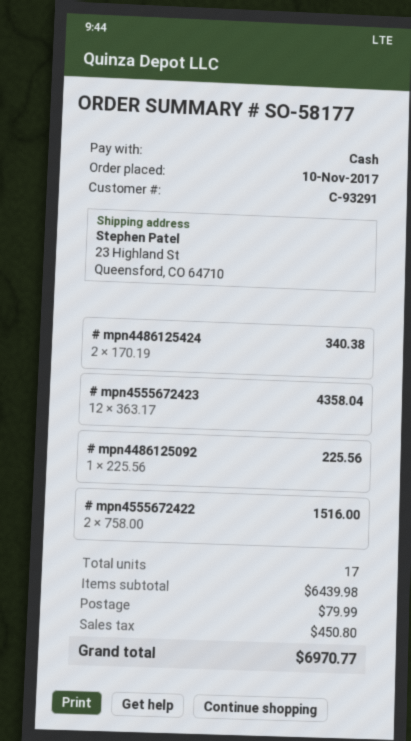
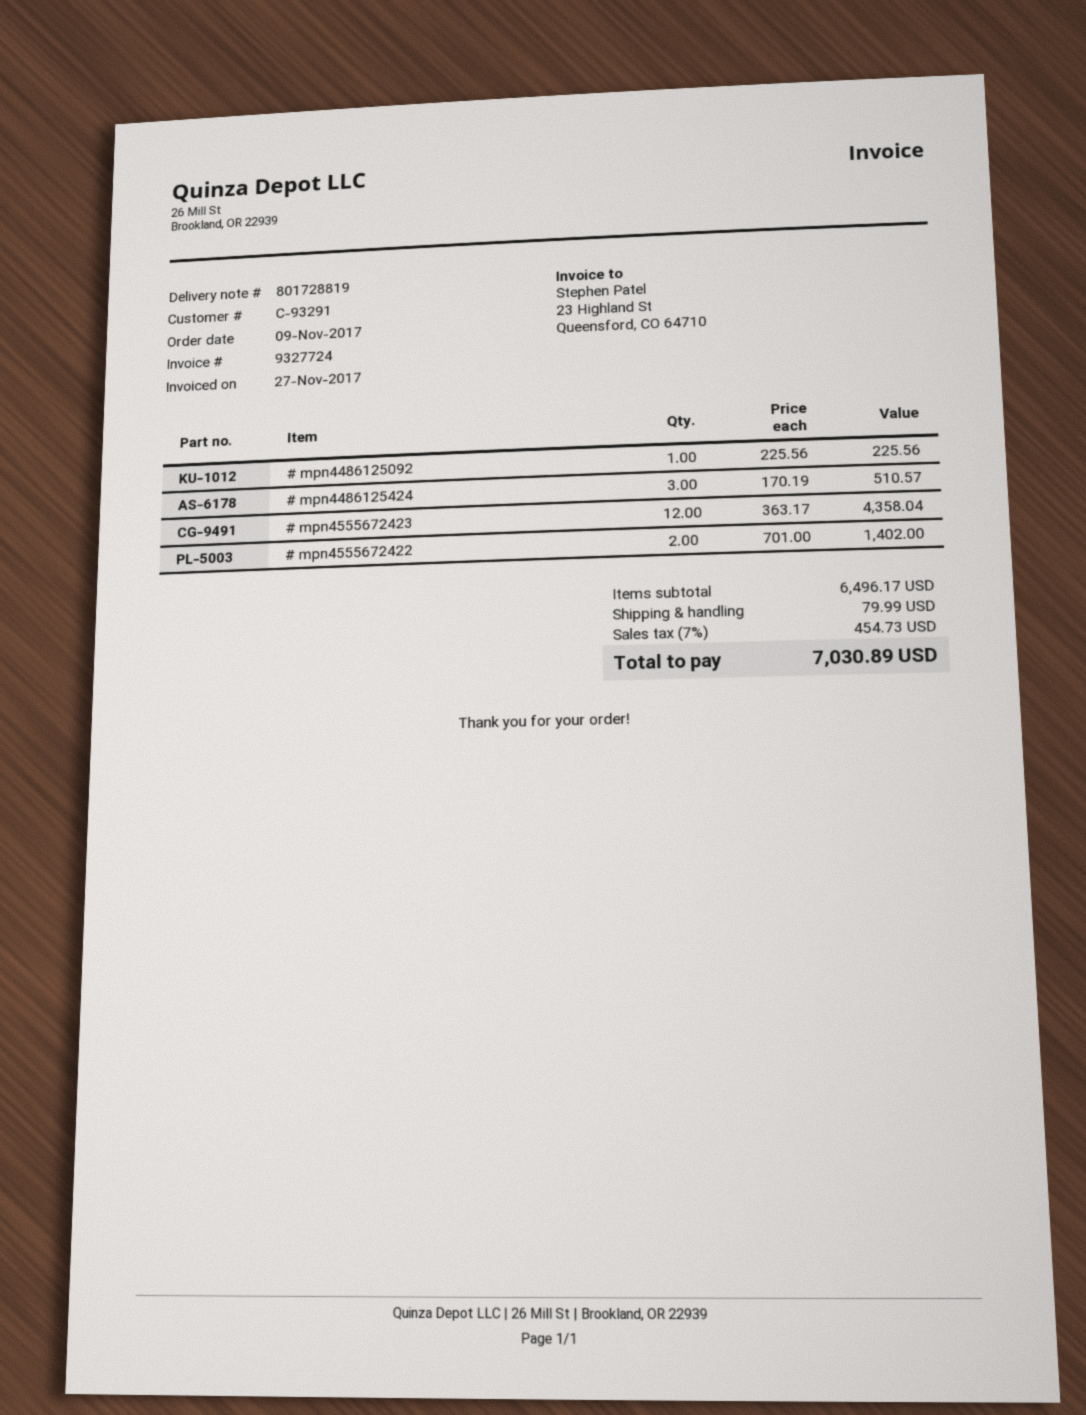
order date: 2017-11-10 -> 2017-11-09
# mpn4486125424: 2 x 170.19 = 340.38 -> 3 x 170.19 = 510.57
# mpn4555672422: 2 x 758.00 = 1516.00 -> 2 x 701.00 = 1402.00
subtotal: 6439.98 -> 6496.17
tax: 450.80 -> 454.73
total: 6970.77 -> 7030.89

